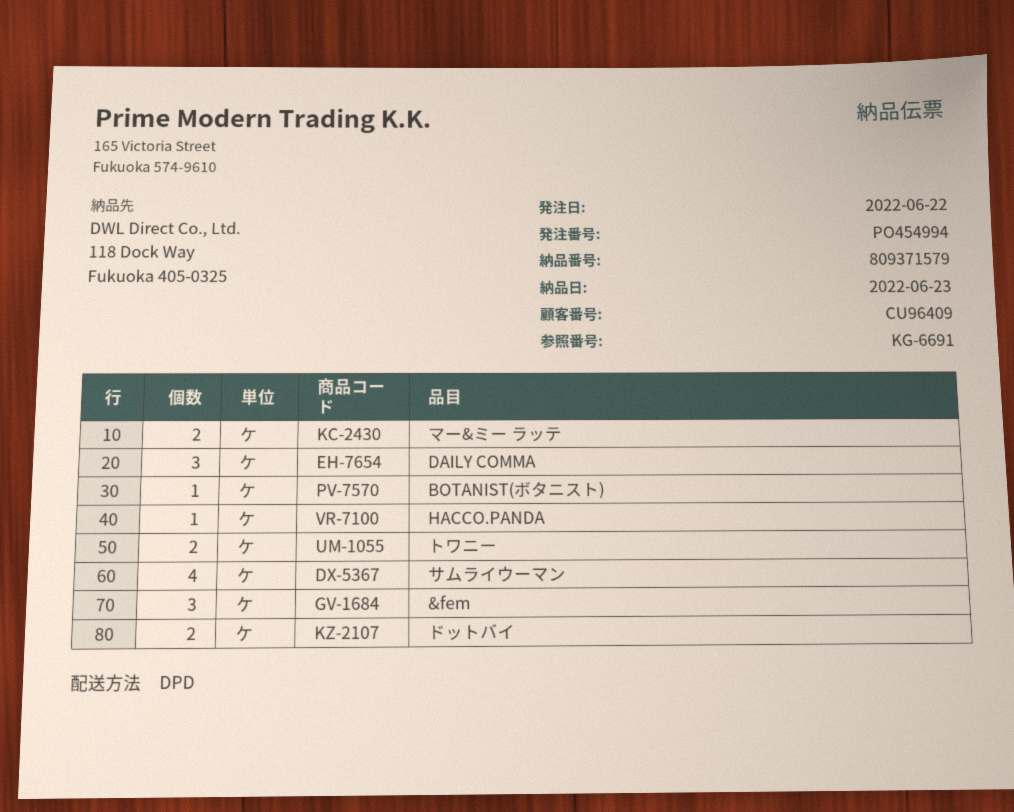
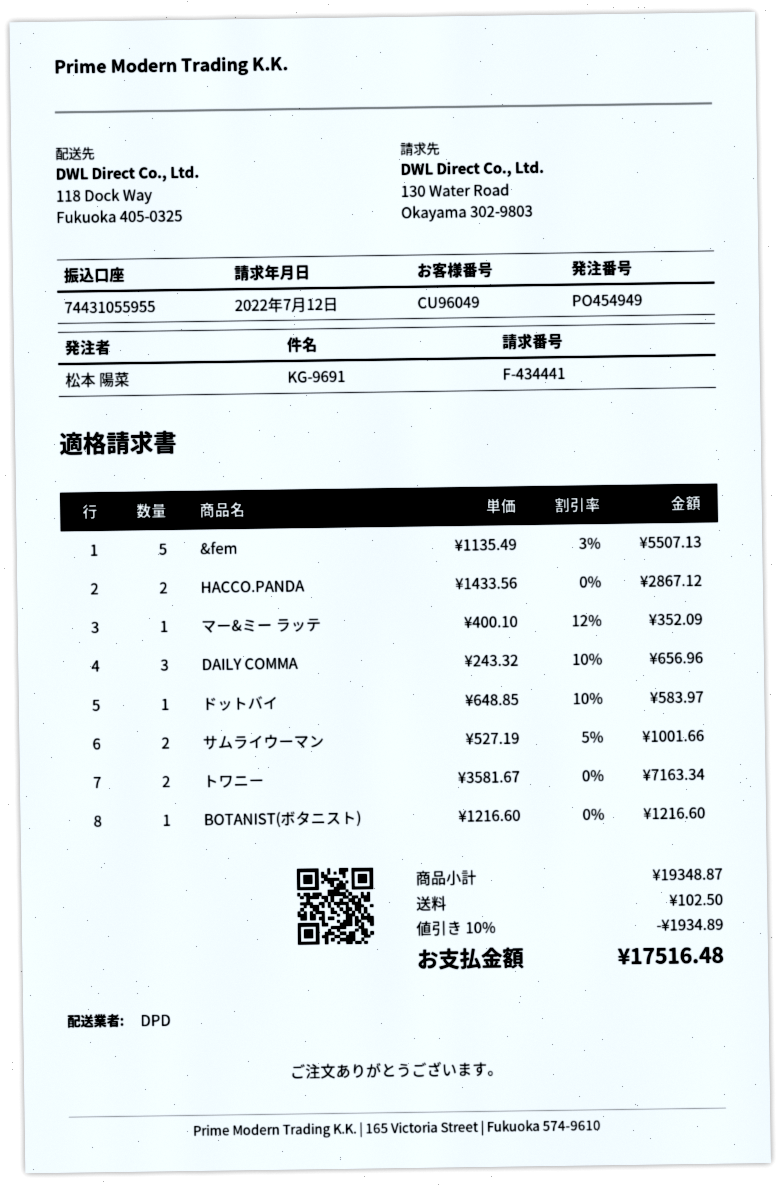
order number: PO454994 -> PO454949
customer number: CU96409 -> CU96049
reference: KG-6691 -> KG-9691
マー&ミー ラッテ: 2 -> 1
HACCO.PANDA: 1 -> 2
サムライウーマン: 4 -> 2
&fem: 3 -> 5
ドットバイ: 2 -> 1

